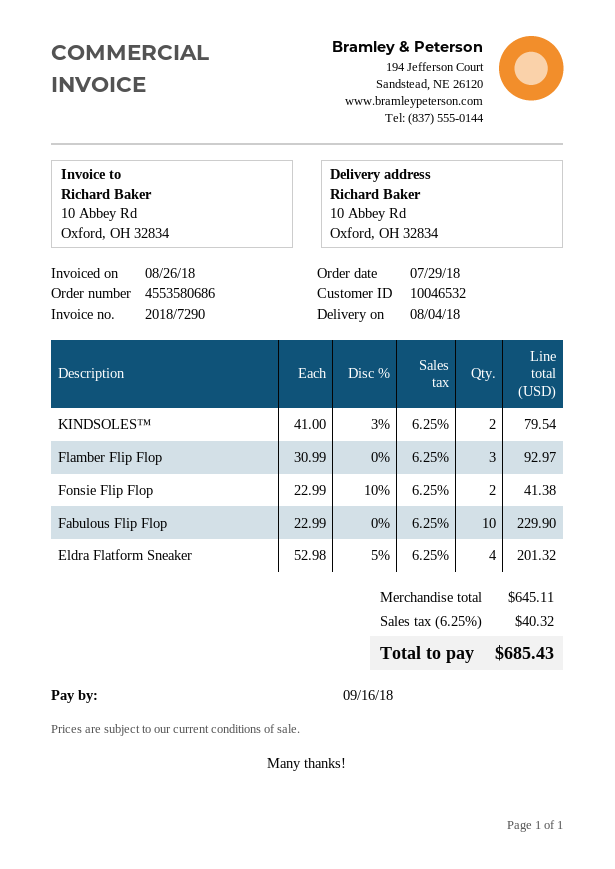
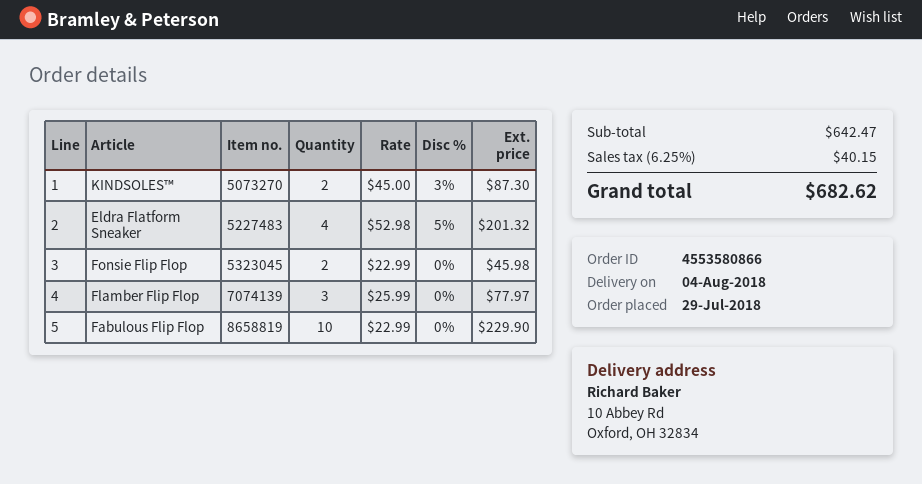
order number: 4553580686 -> 4553580866
KINDSOLES™: 2 x 41.00 - 3% = 79.54 -> 2 x 45.00 - 3% = 87.30
Flamber Flip Flop: 3 x 30.99 = 92.97 -> 3 x 25.99 = 77.97
Fonsie Flip Flop: 2 x 22.99 - 10% = 41.38 -> 2 x 22.99 = 45.98
subtotal: 645.11 -> 642.47
tax: 6.25% = 40.32 -> 6.25% = 40.15
total: 685.43 -> 682.62

